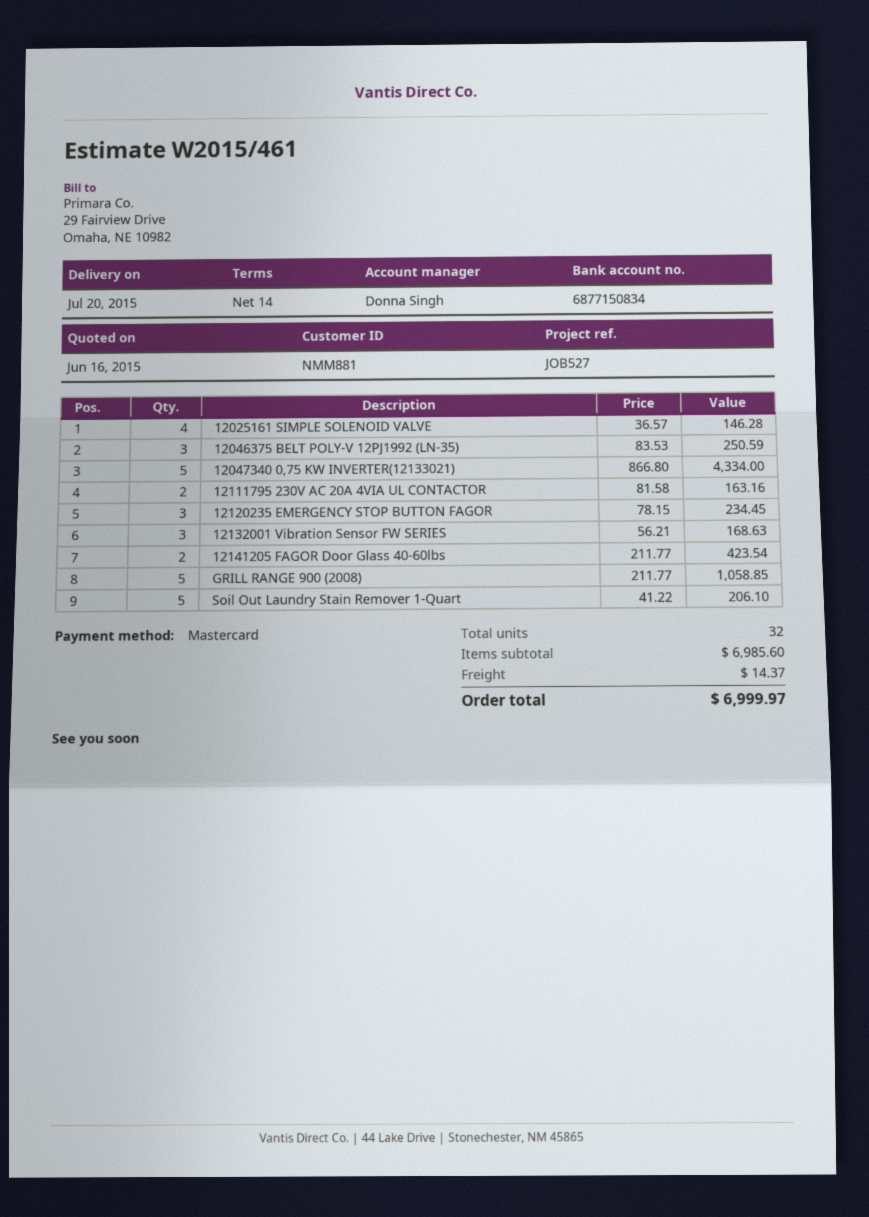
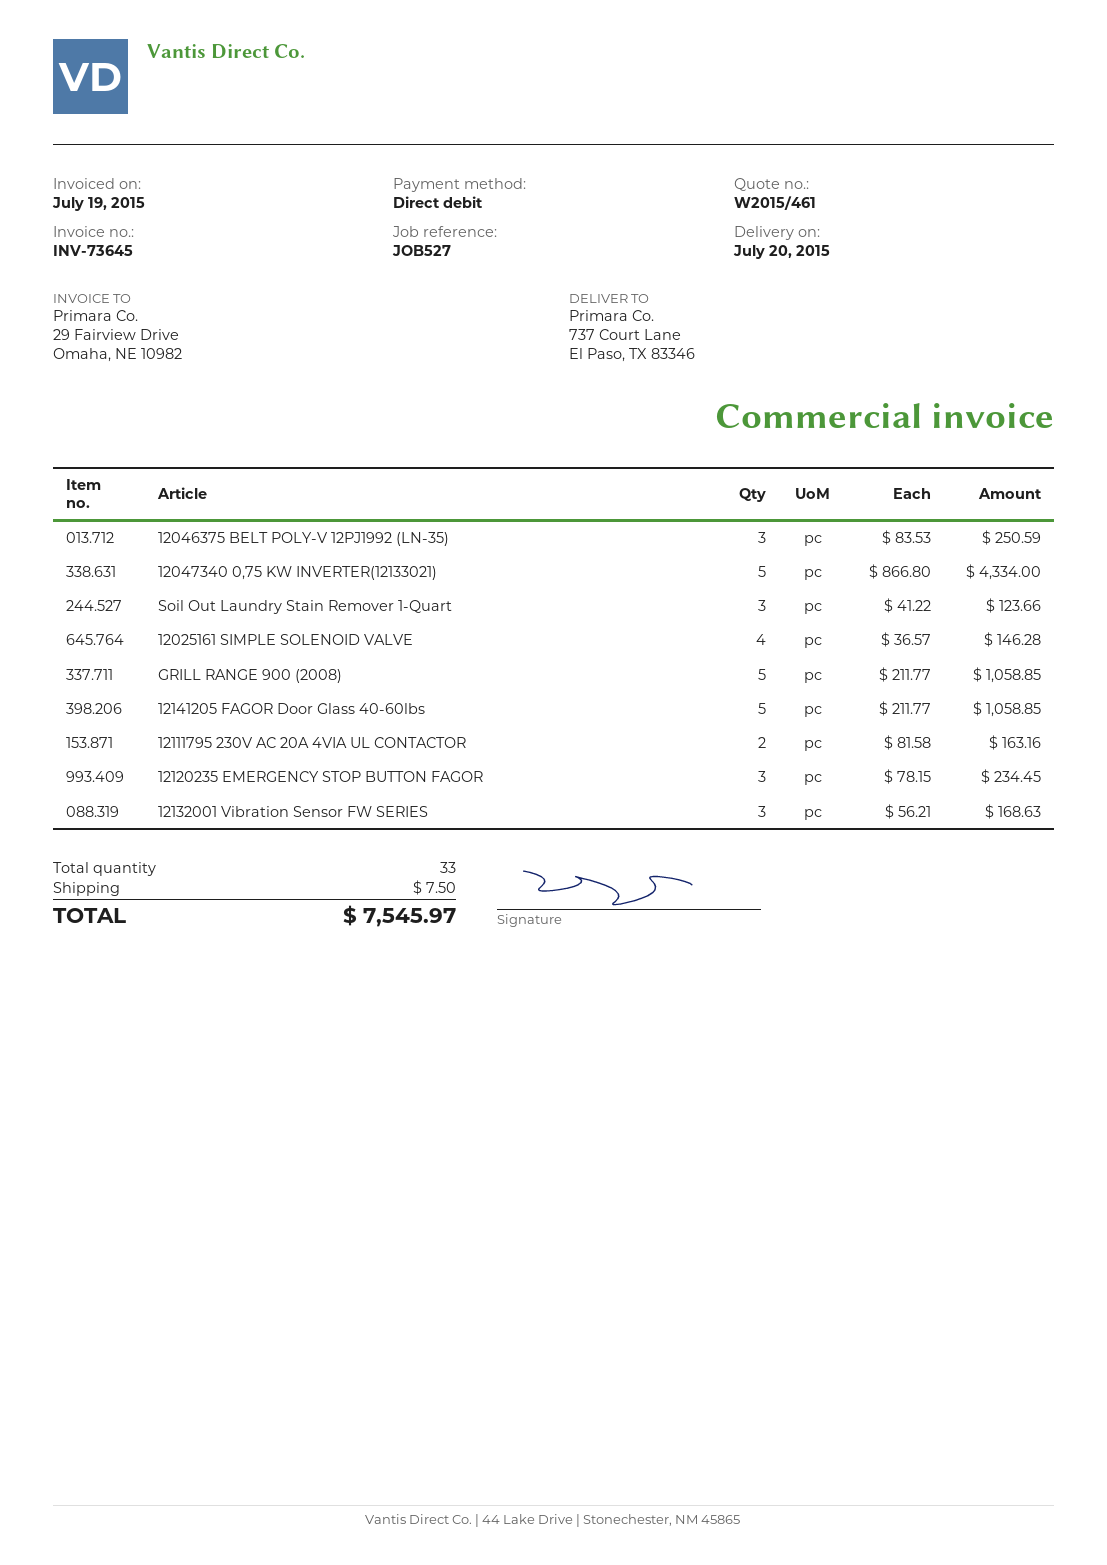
payment method: Mastercard -> direct debit
12141205 FAGOR Door Glass 40-60lbs: 2 x 211.77 = 423.54 -> 5 x 211.77 = 1058.85
Soil Out Laundry Stain Remover 1-Quart: 5 x 41.22 = 206.10 -> 3 x 41.22 = 123.66
total quantity: 32 -> 33
shipping: 14.37 -> 7.50
total: 6999.97 -> 7545.97

